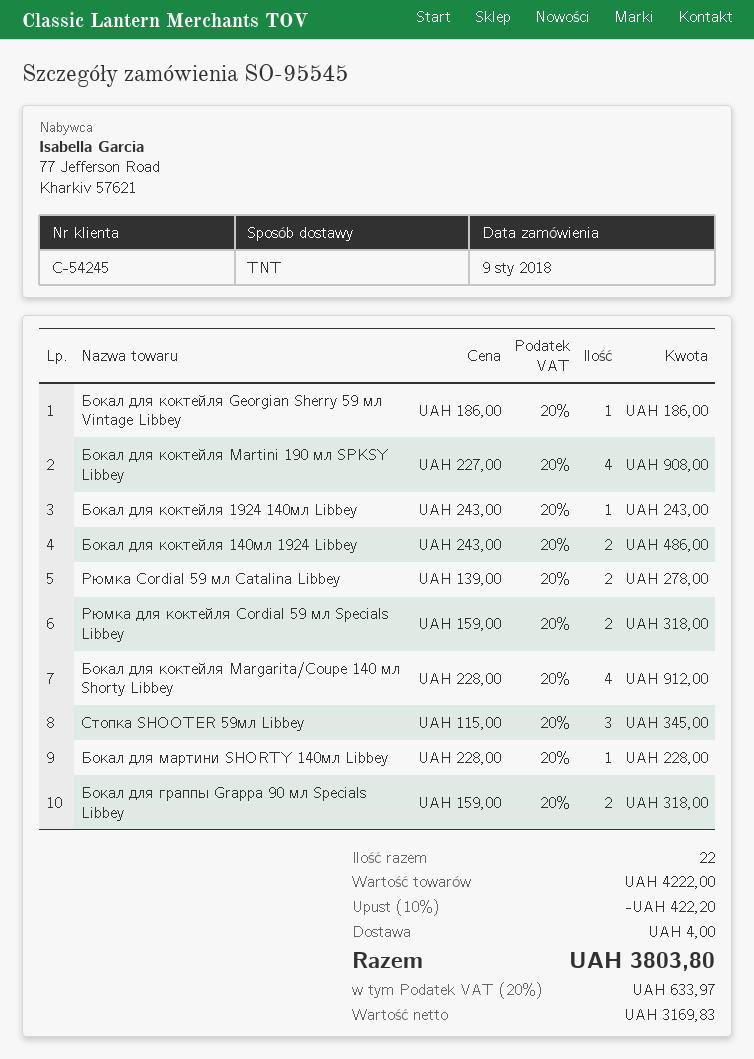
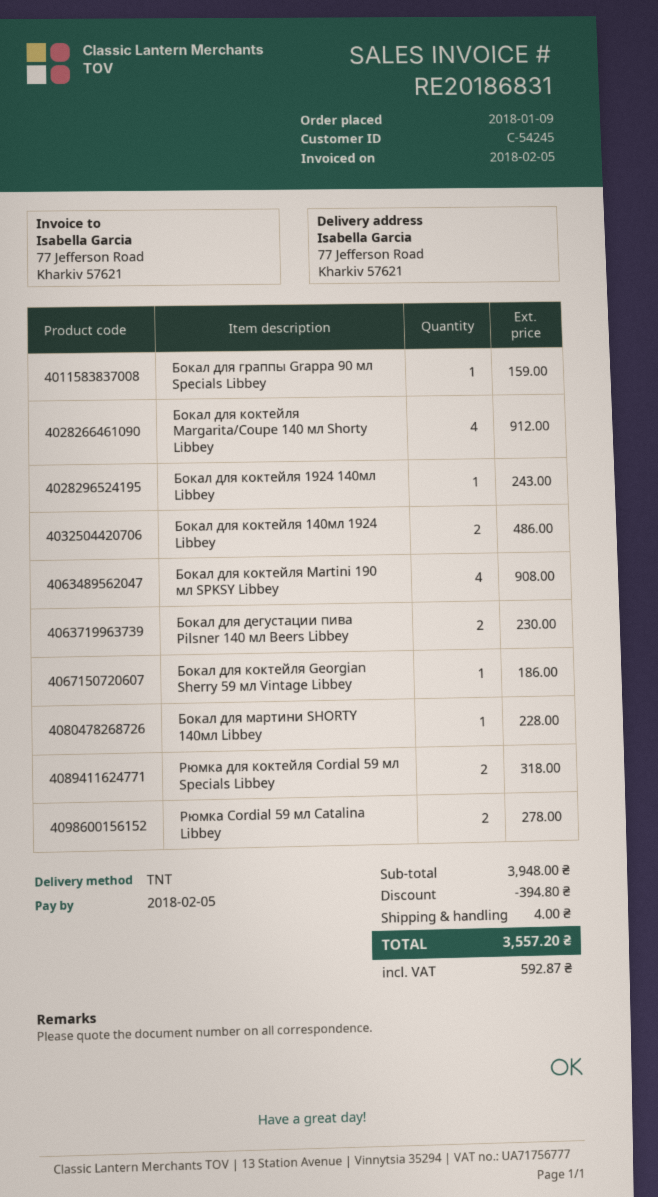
Стопка SHOOTER 59мл Libbey: 3 for 345.00 -> none
Бокал для граппы Grappa 90 мл Specials Libbey: 2 for 318.00 -> 1 for 159.00
Бокал для дегустации пива Pilsner 140 мл Beers Libbey: none -> 2 for 230.00
subtotal: 4222.00 -> 3948.00
discount: 422.20 -> 394.80
tax: 633.97 -> 592.87
total: 3803.80 -> 3557.20

